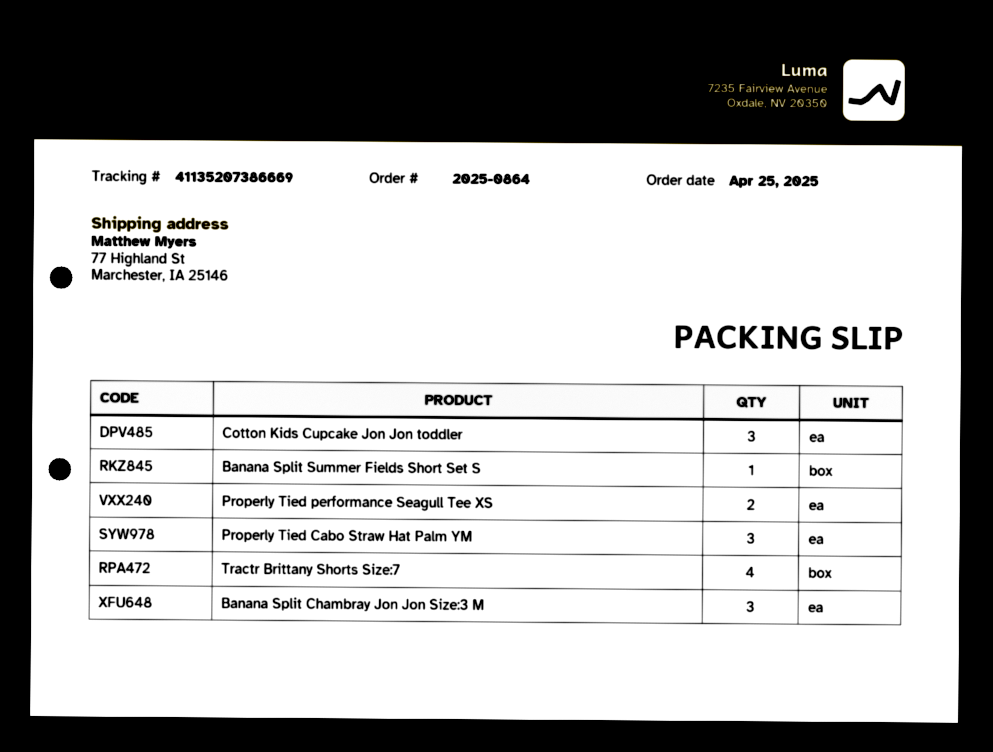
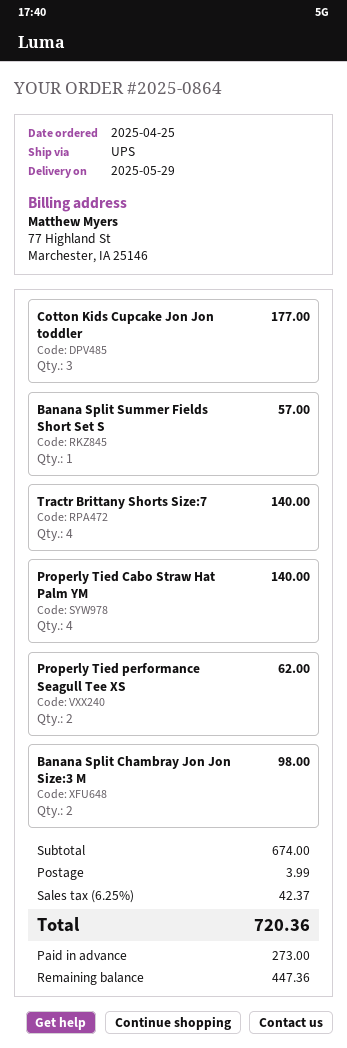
Properly Tied Cabo Straw Hat Palm YM: 3 -> 4
Banana Split Chambray Jon Jon Size:3 M: 3 -> 2

